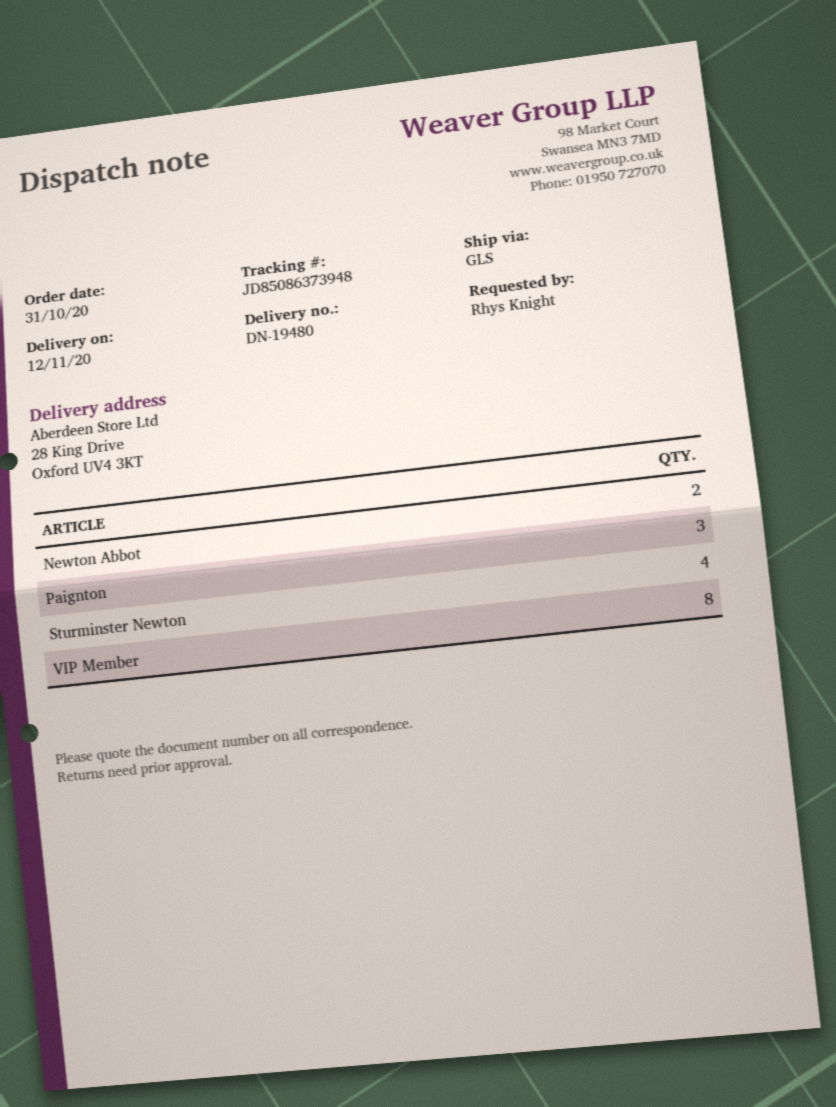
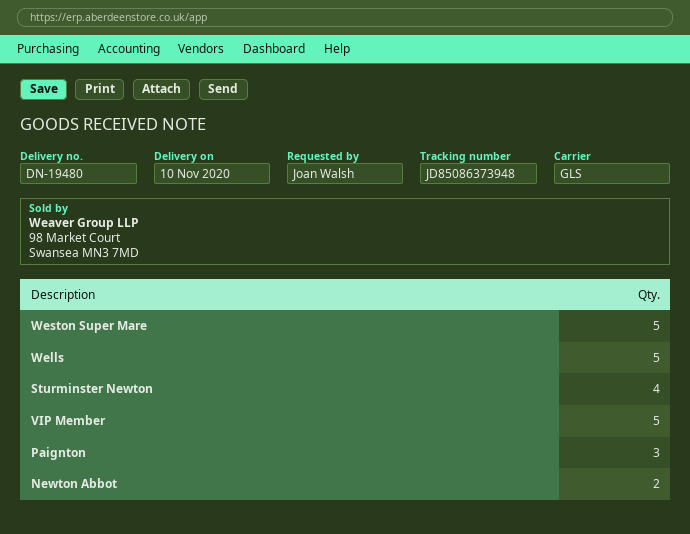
delivery date: 2020-11-12 -> 2020-11-10
ordered by: Rhys Knight -> Joan Walsh
VIP Member: 8 -> 5
Weston Super Mare: none -> 5
Wells: none -> 5

